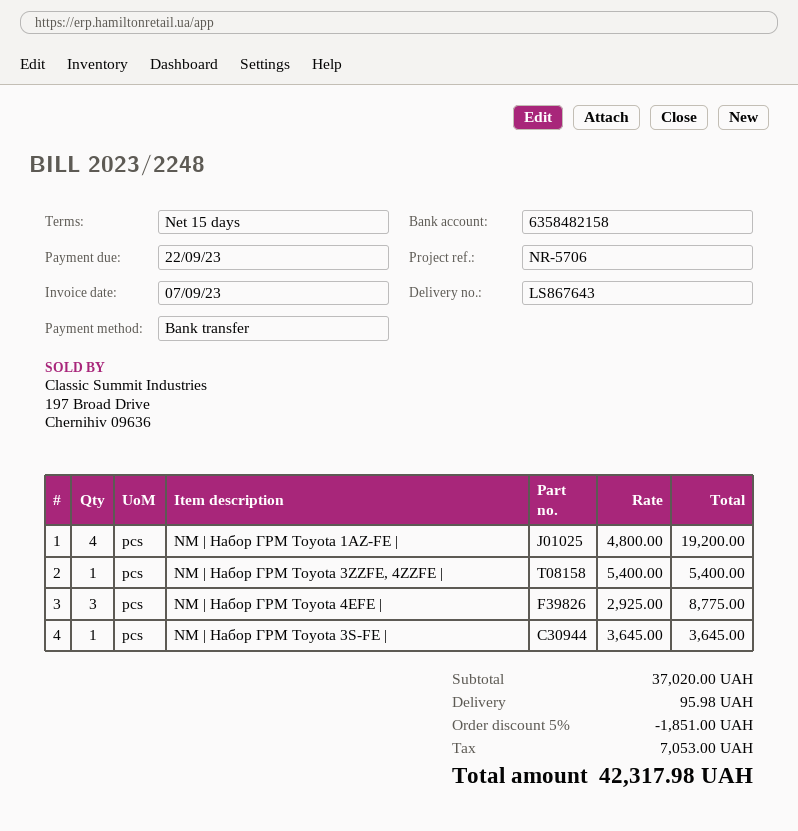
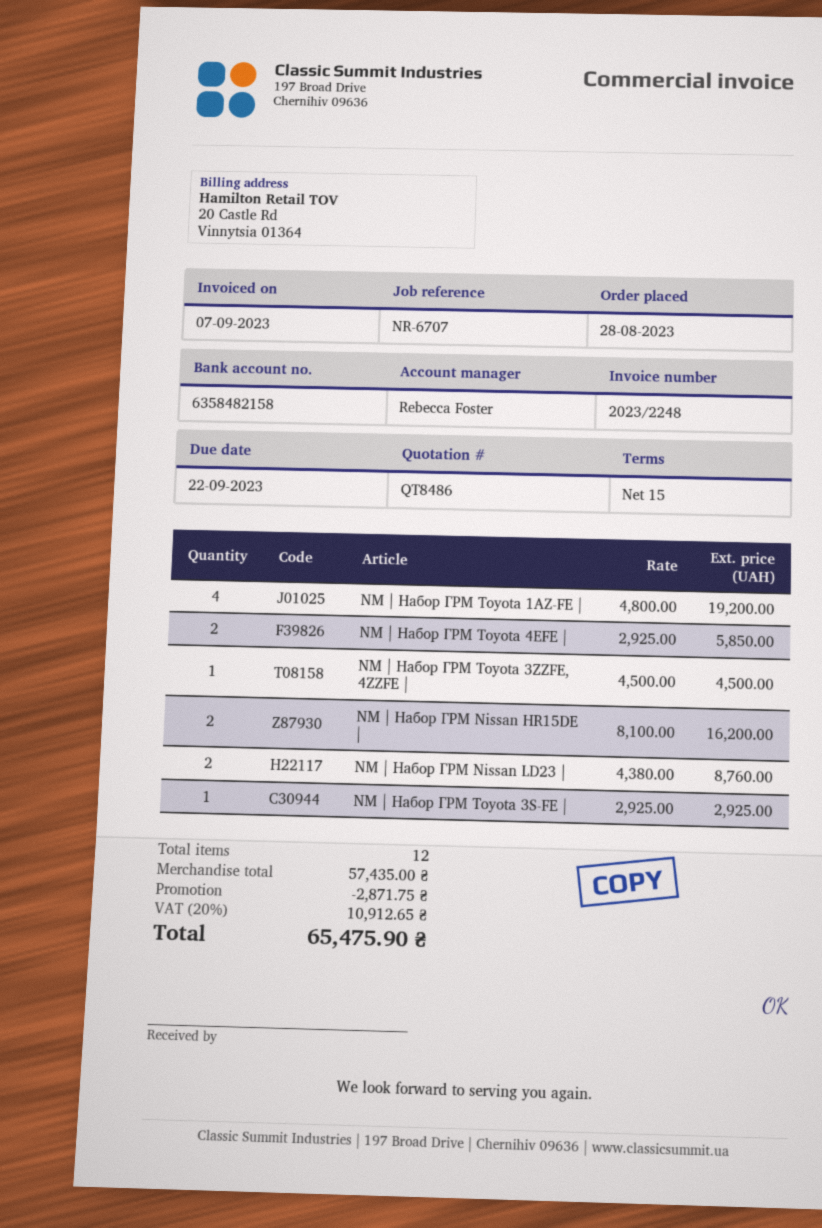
reference: NR-5706 -> NR-6707
NM | Набор ГРМ Toyota 3ZZFE, 4ZZFE |: 1 x 5400.00 = 5400.00 -> 1 x 4500.00 = 4500.00
NM | Набор ГРМ Toyota 4EFE |: 3 x 2925.00 = 8775.00 -> 2 x 2925.00 = 5850.00
NM | Набор ГРМ Toyota 3S-FE |: 1 x 3645.00 = 3645.00 -> 1 x 2925.00 = 2925.00
NM | Набор ГРМ Nissan HR15DE |: none -> 2 x 8100.00 = 16200.00
NM | Набор ГРМ Nissan LD23 |: none -> 2 x 4380.00 = 8760.00
subtotal: 37020.00 -> 57435.00
discount: 1851.00 -> 2871.75
shipping: 95.98 -> none
tax: 7053.00 -> 10912.65
total: 42317.98 -> 65475.90

